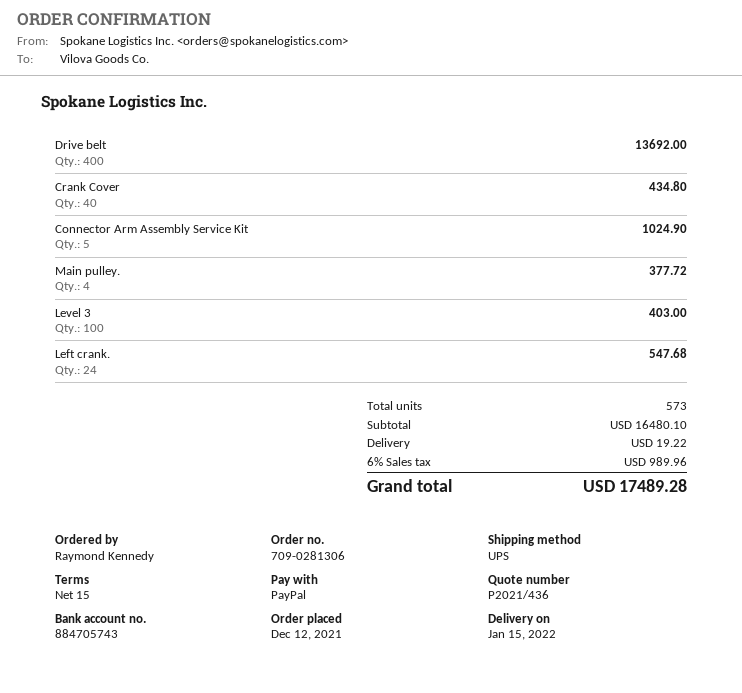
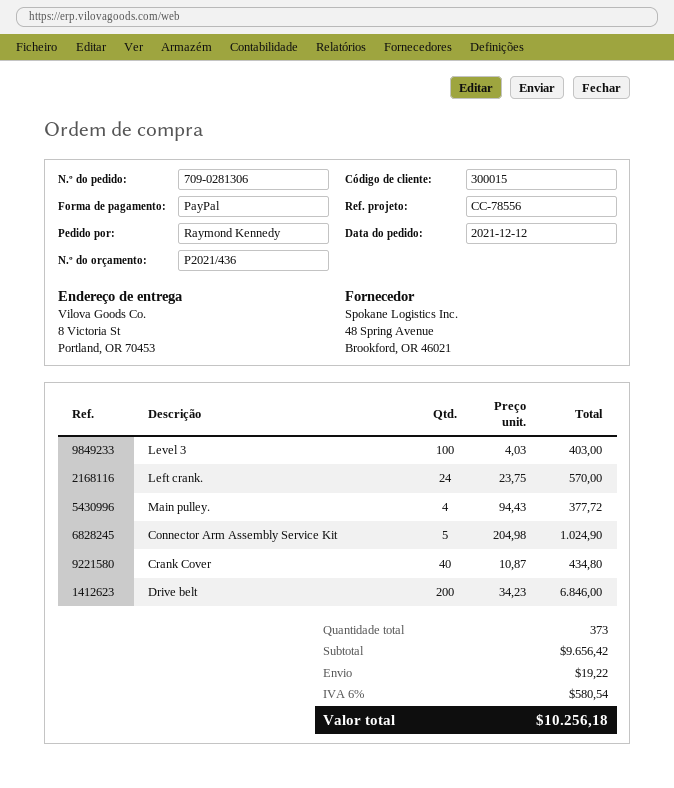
Drive belt: 400 for 13692.00 -> 200 for 6846.00
Left crank.: 24 for 547.68 -> 24 for 570.00
total quantity: 573 -> 373
subtotal: 16480.10 -> 9656.42
tax: 6% = 989.96 -> 6% = 580.54
total: 17489.28 -> 10256.18

